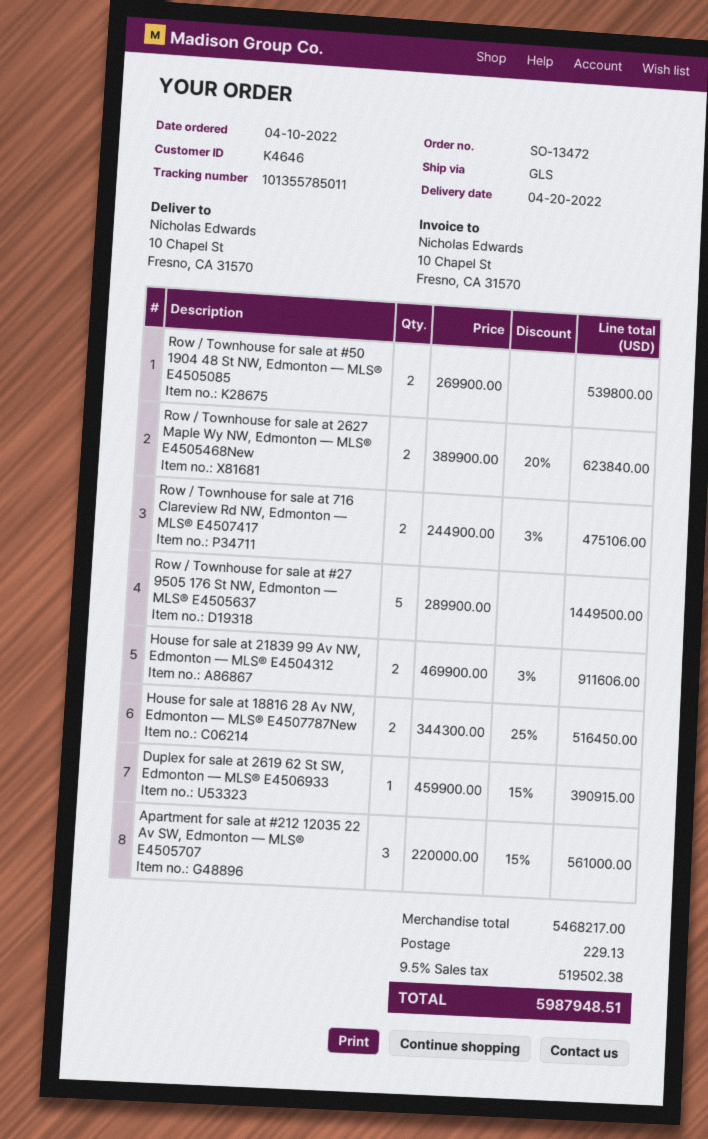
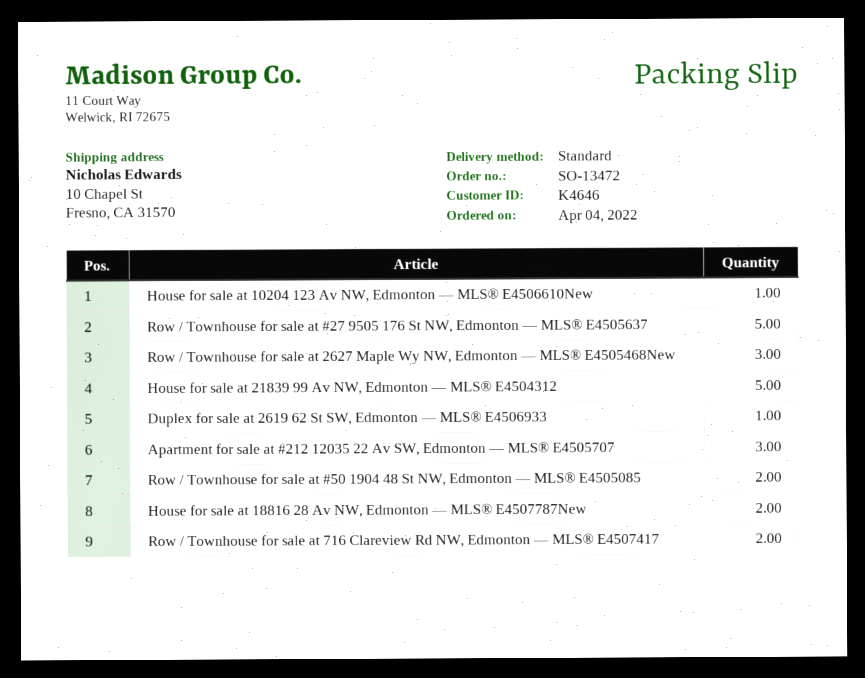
order date: 2022-04-10 -> 2022-04-04
shipping method: GLS -> standard
Row / Townhouse for sale at 2627 Maple Wy NW, Edmonton — MLS® E4505468New: 2 -> 3
House for sale at 21839 99 Av NW, Edmonton — MLS® E4504312: 2 -> 5
House for sale at 10204 123 Av NW, Edmonton — MLS® E4506610New: none -> 1

